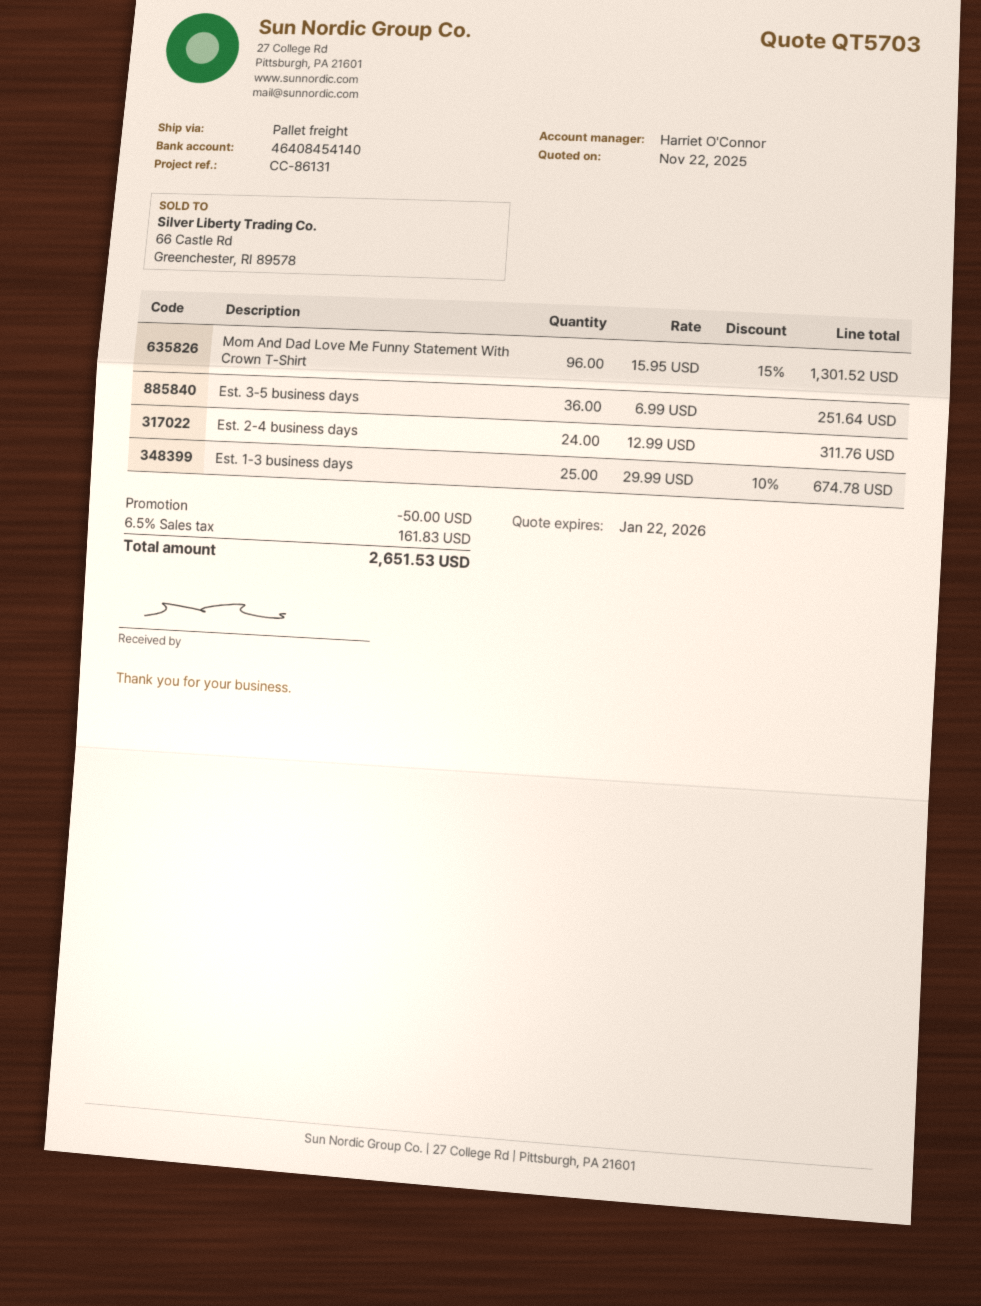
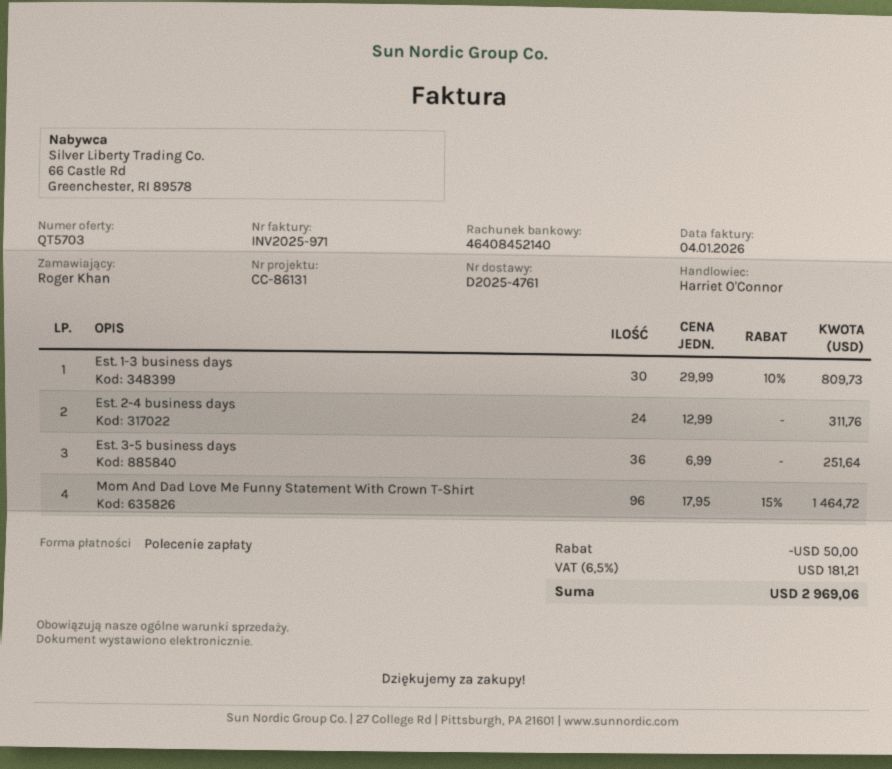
bank account: 46408454140 -> 46408452140
Mom And Dad Love Me Funny Statement With Crown T-Shirt: 96 x 15.95 - 15% = 1301.52 -> 96 x 17.95 - 15% = 1464.72
Est. 1-3 business days: 25 x 29.99 - 10% = 674.78 -> 30 x 29.99 - 10% = 809.73
tax: 6.5% = 161.83 -> 6.5% = 181.21
total: 2651.53 -> 2969.06

